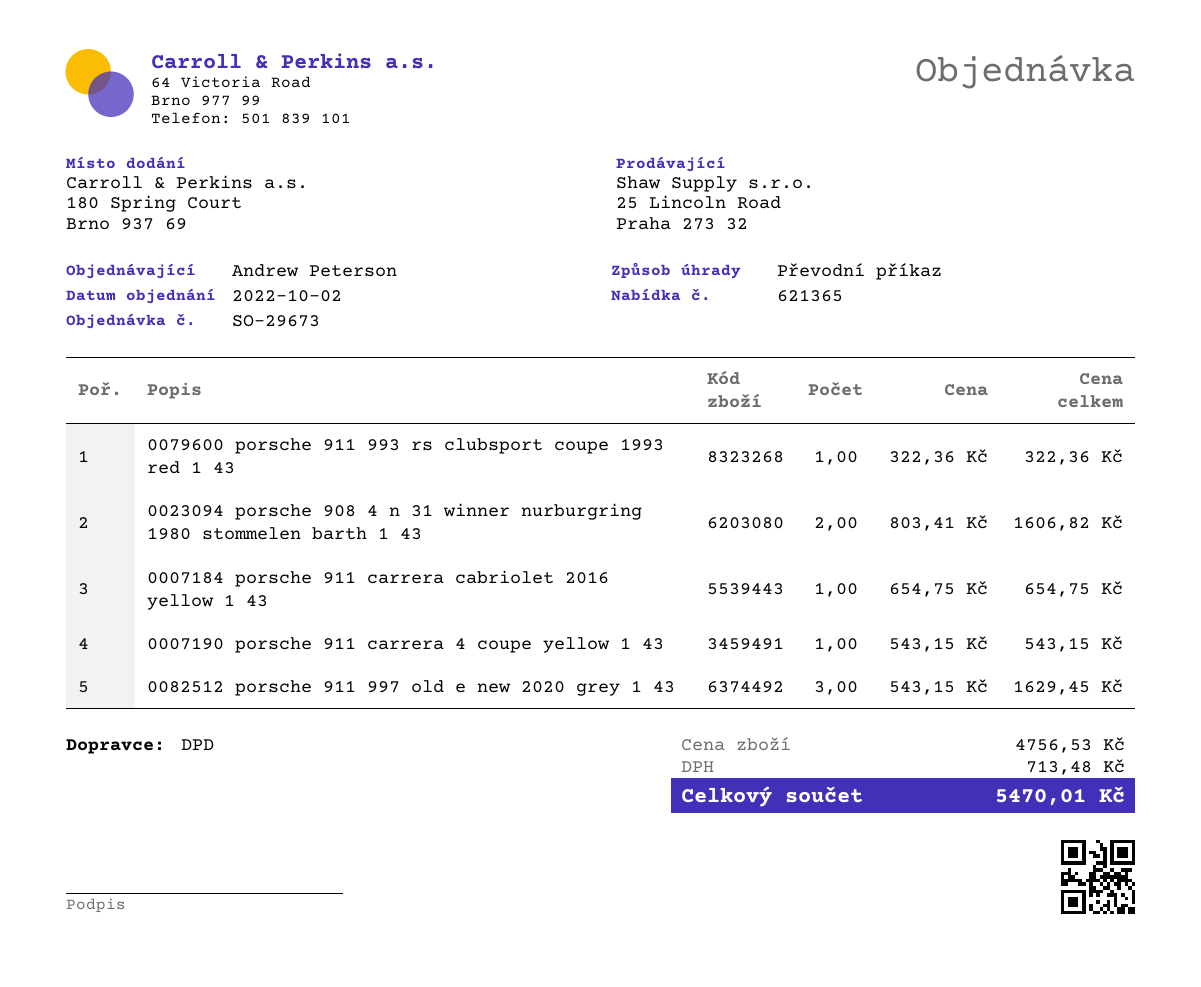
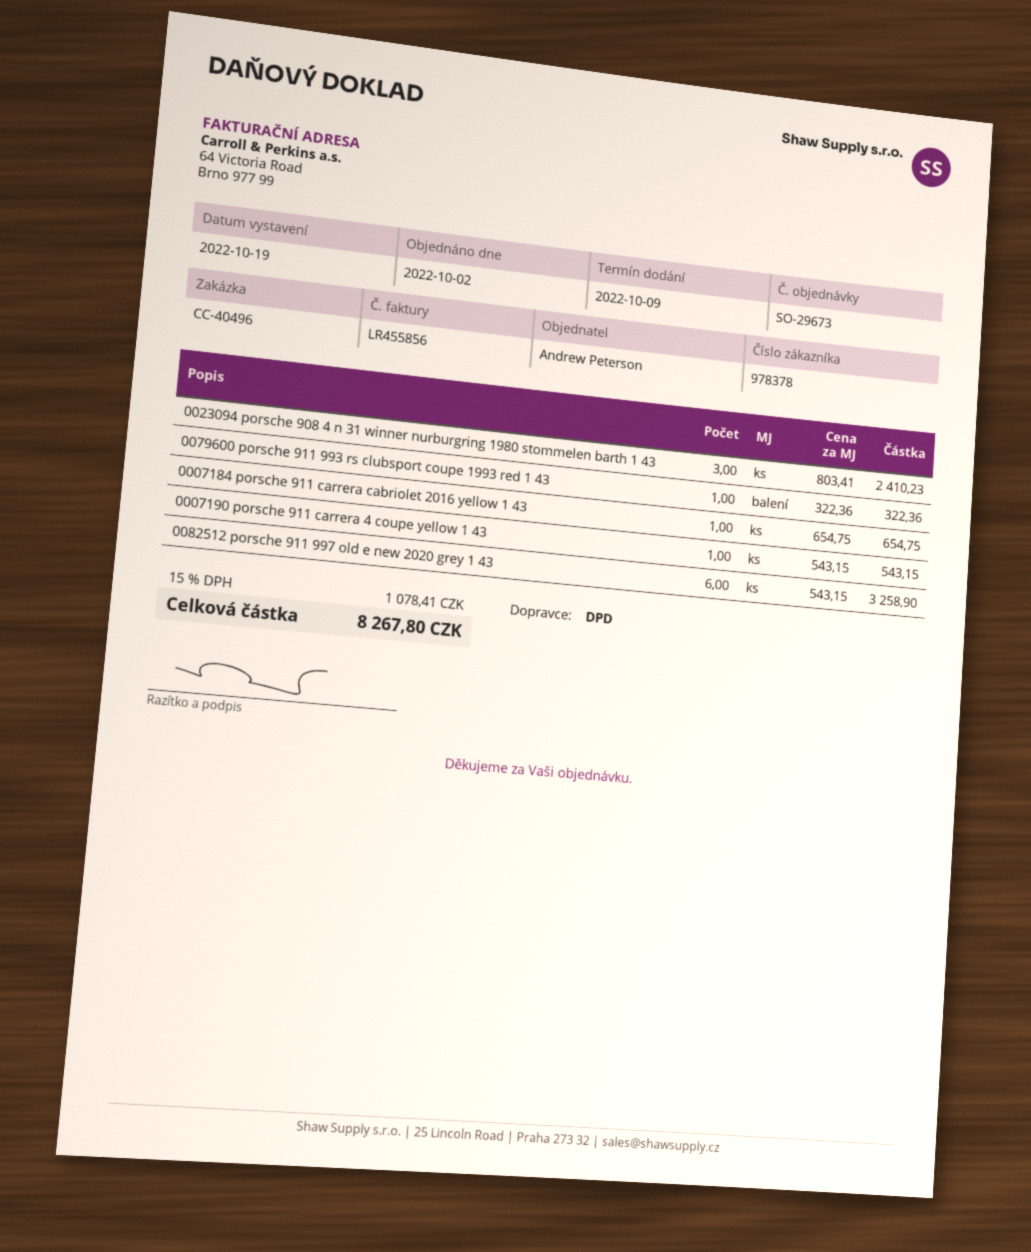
0023094 porsche 908 4 n 31 winner nurburgring 1980 stommelen barth 1 43: 2 x 803.41 = 1606.82 -> 3 x 803.41 = 2410.23
0082512 porsche 911 997 old e new 2020 grey 1 43: 3 x 543.15 = 1629.45 -> 6 x 543.15 = 3258.90
tax: 713.48 -> 1078.41
total: 5470.01 -> 8267.80

